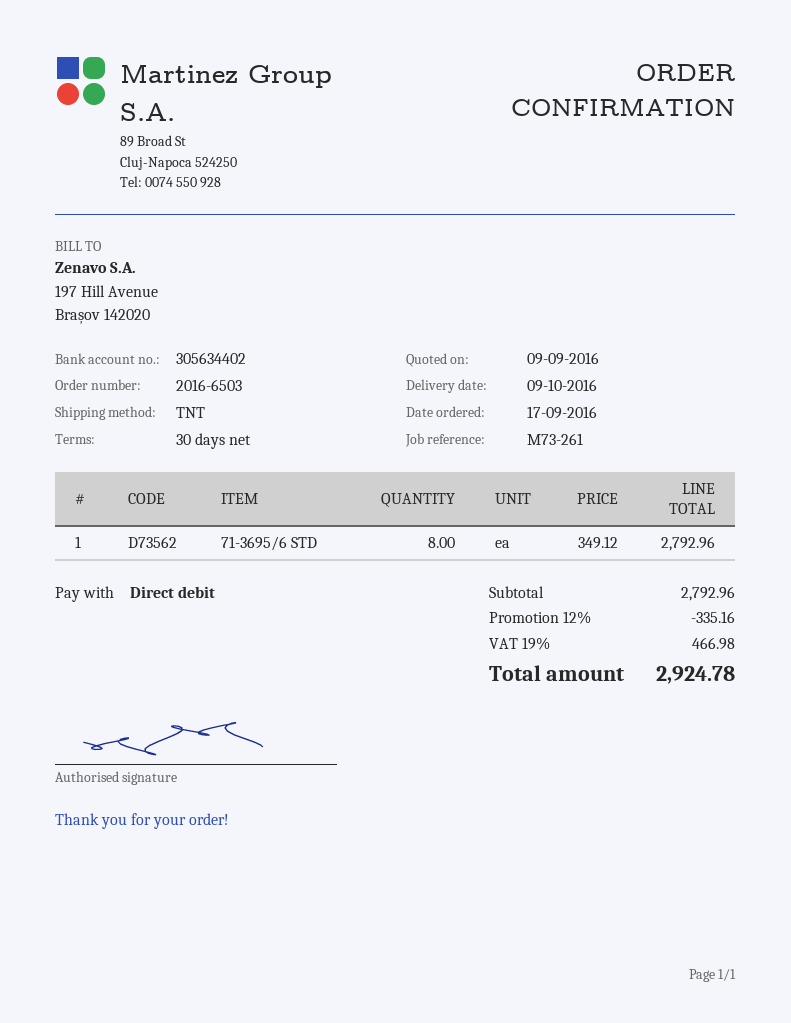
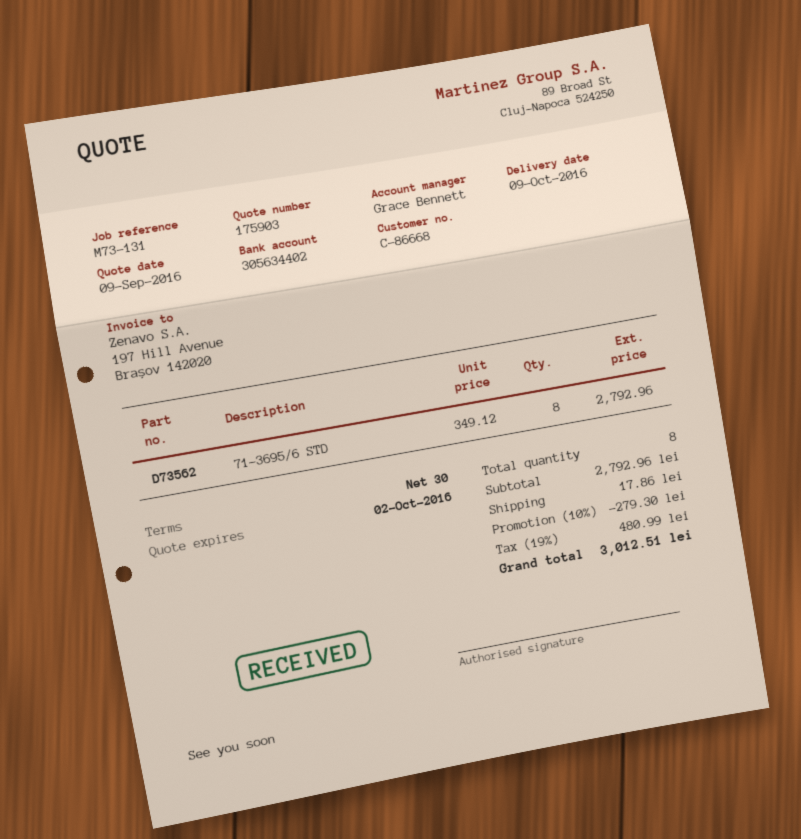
reference: M73-261 -> M73-131
discount: 12% = 335.16 -> 10% = 279.30
shipping: none -> 17.86
tax: 19% = 466.98 -> 19% = 480.99
total: 2924.78 -> 3012.51

